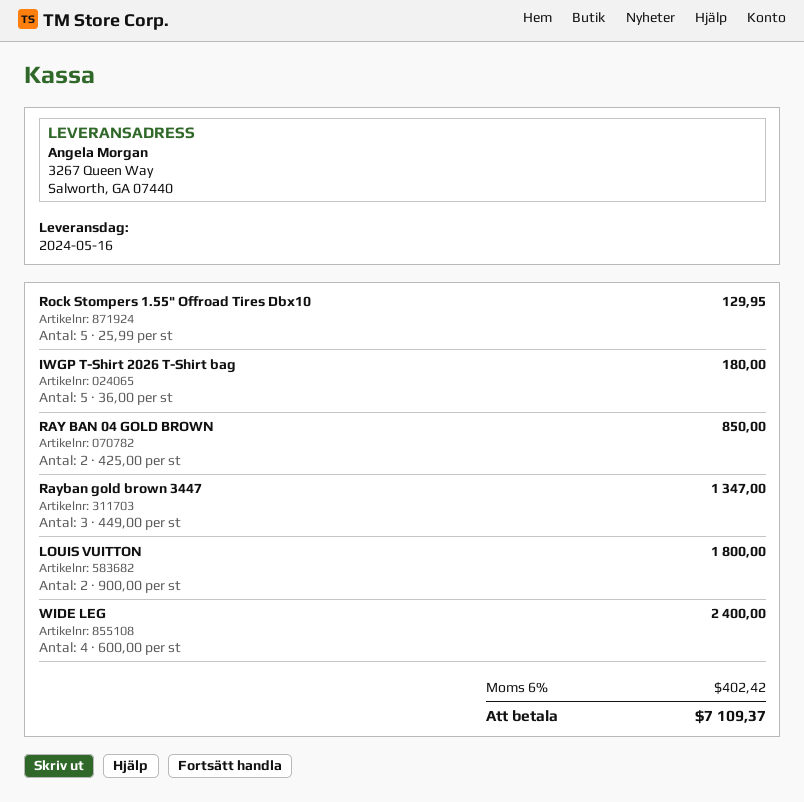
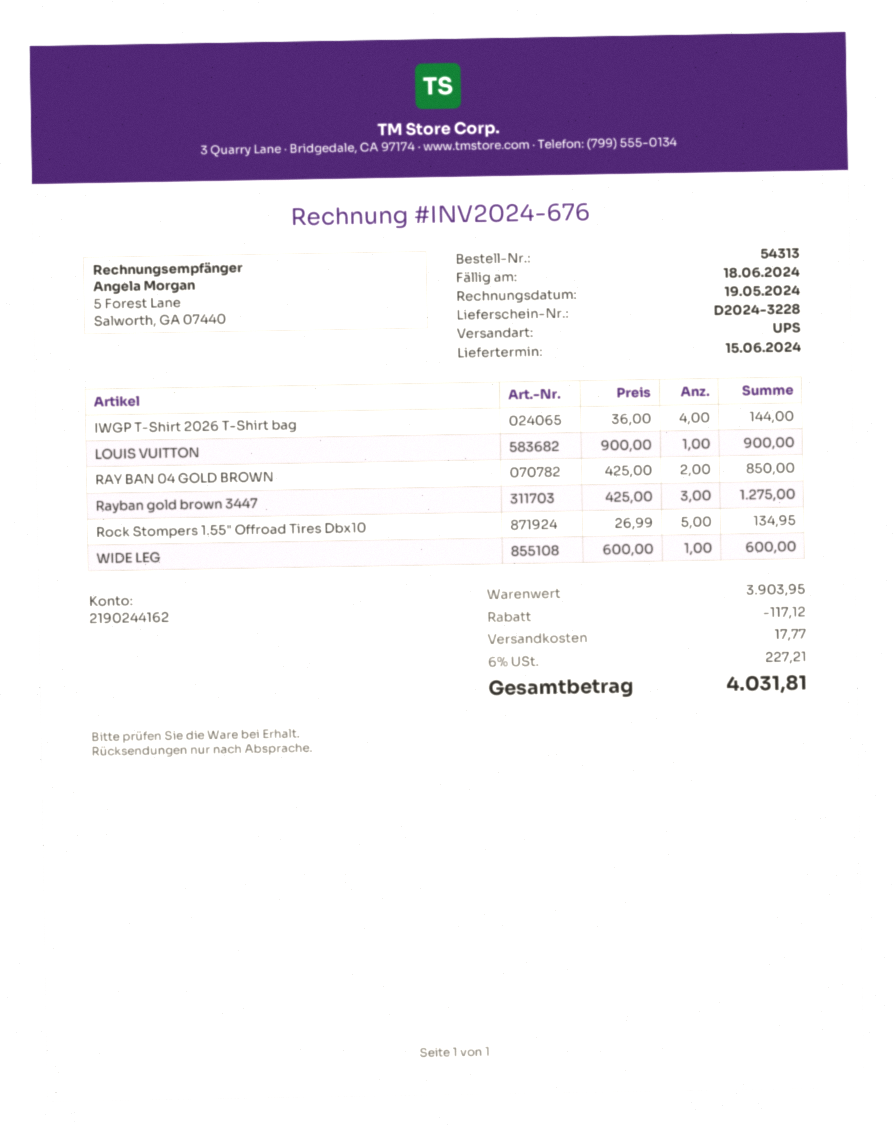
delivery date: 2024-05-16 -> 2024-06-15
Rock Stompers 1.55" Offroad Tires Dbx10: 5 x 25.99 = 129.95 -> 5 x 26.99 = 134.95
IWGP T-Shirt 2026 T-Shirt bag: 5 x 36.00 = 180.00 -> 4 x 36.00 = 144.00
Rayban gold brown 3447: 3 x 449.00 = 1347.00 -> 3 x 425.00 = 1275.00
LOUIS VUITTON: 2 x 900.00 = 1800.00 -> 1 x 900.00 = 900.00
WIDE LEG: 4 x 600.00 = 2400.00 -> 1 x 600.00 = 600.00
discount: none -> 117.12
shipping: none -> 17.77
tax: 6% = 402.42 -> 6% = 227.21
total: 7109.37 -> 4031.81

